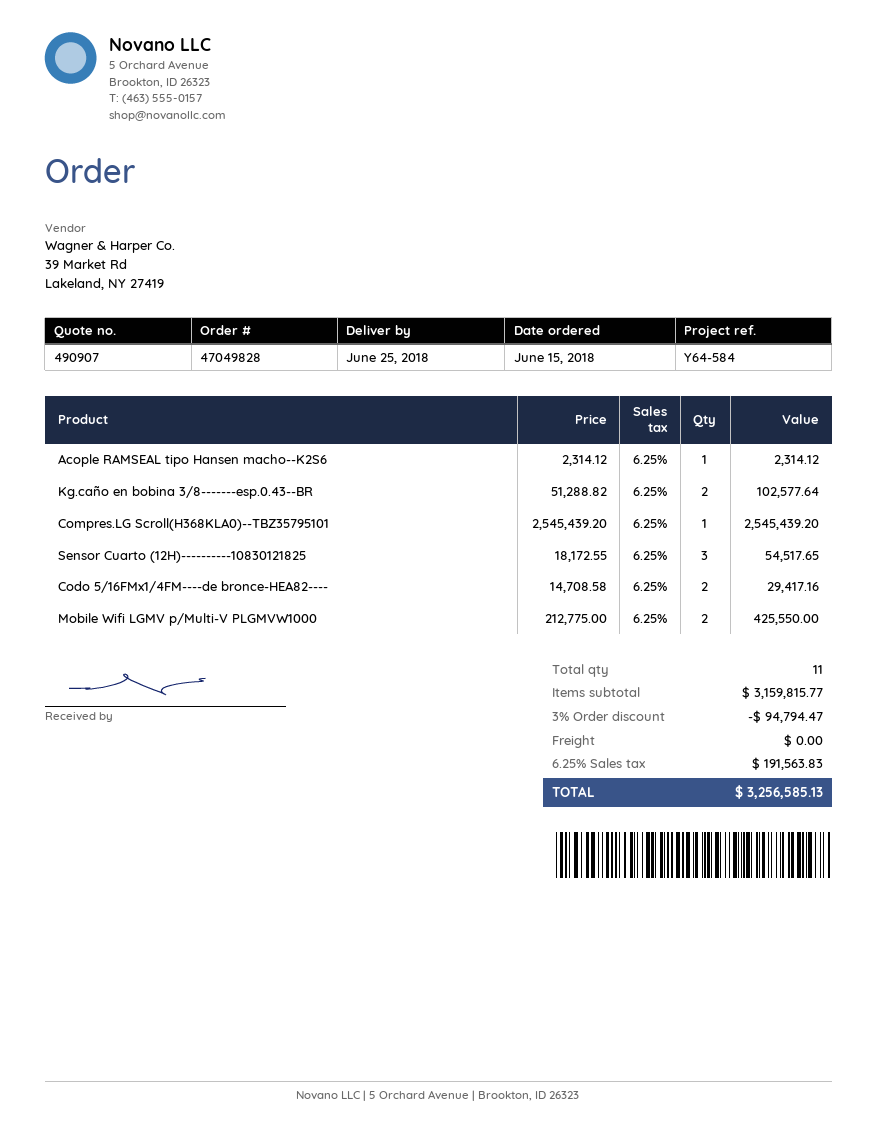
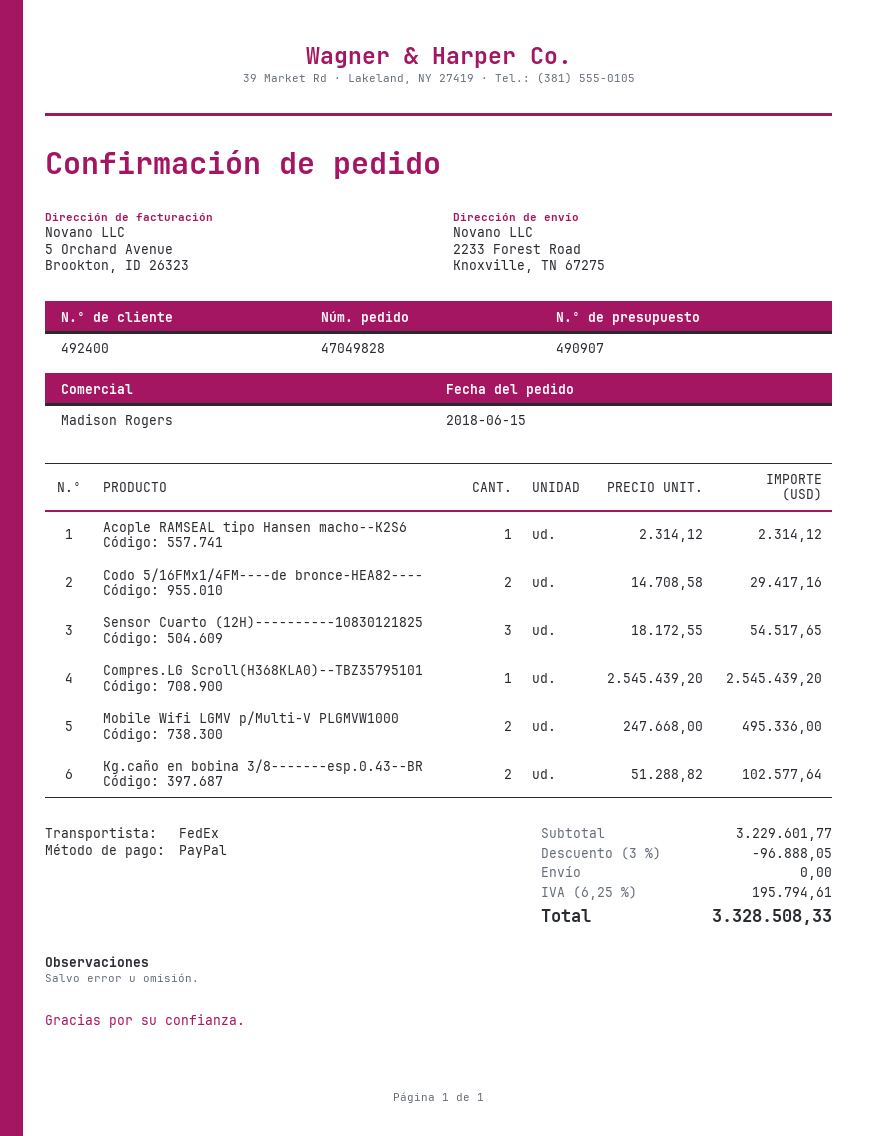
Mobile Wifi LGMV p/Multi-V PLGMVW1000: 2 x 212775.00 = 425550.00 -> 2 x 247668.00 = 495336.00
subtotal: 3159815.77 -> 3229601.77
discount: 3% = 94794.47 -> 3% = 96888.05
tax: 6.25% = 191563.83 -> 6.25% = 195794.61
total: 3256585.13 -> 3328508.33

